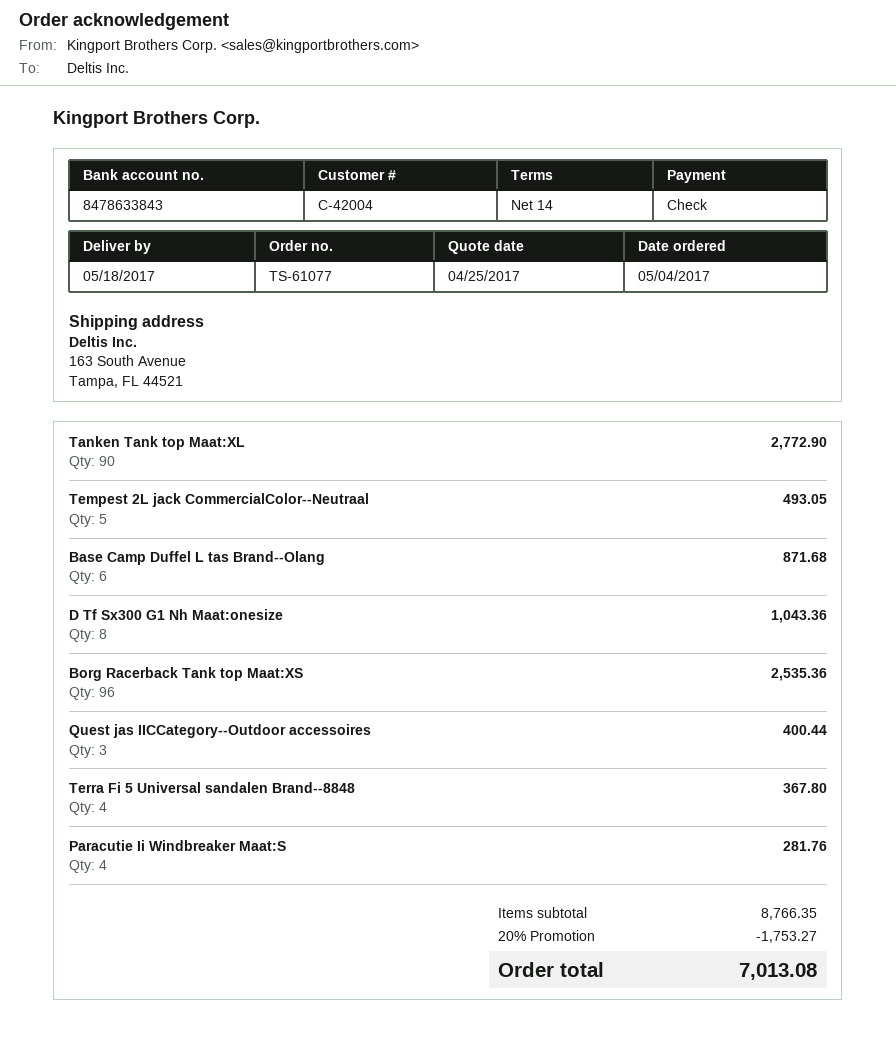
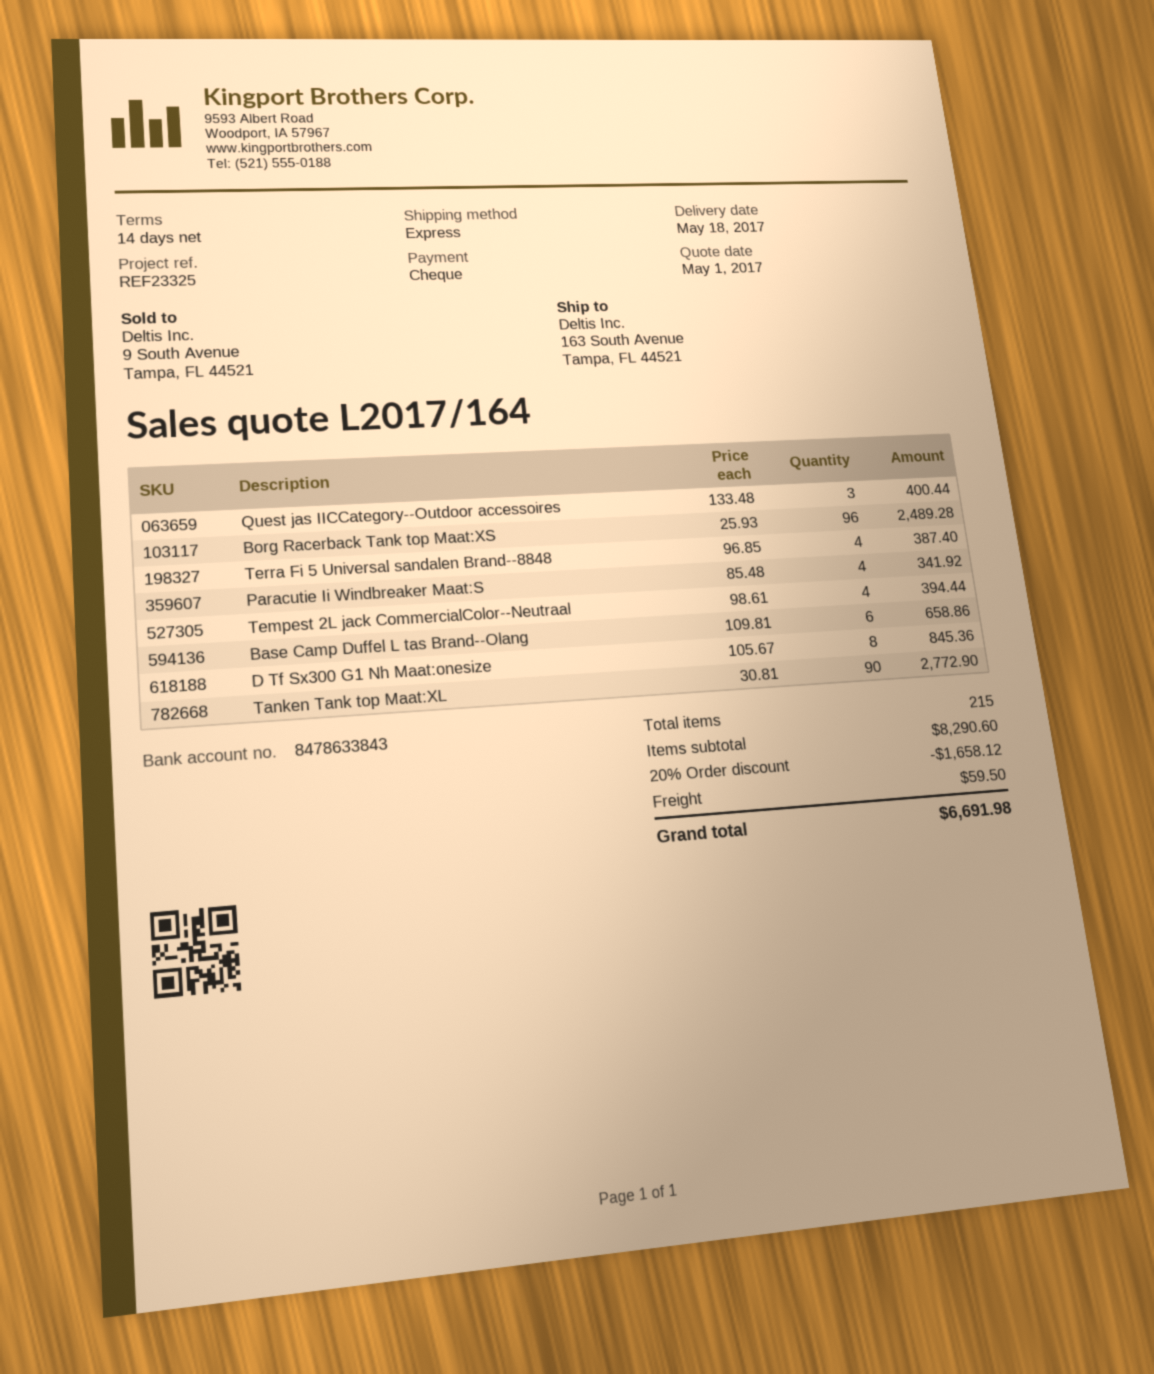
quote date: 2017-04-25 -> 2017-05-01
Tempest 2L jack CommercialColor--Neutraal: 5 for 493.05 -> 4 for 394.44
Base Camp Duffel L tas Brand--Olang: 6 for 871.68 -> 6 for 658.86
D Tf Sx300 G1 Nh Maat:onesize: 8 for 1043.36 -> 8 for 845.36
Borg Racerback Tank top Maat:XS: 96 for 2535.36 -> 96 for 2489.28
Terra Fi 5 Universal sandalen Brand--8848: 4 for 367.80 -> 4 for 387.40
Paracutie Ii Windbreaker Maat:S: 4 for 281.76 -> 4 for 341.92
subtotal: 8766.35 -> 8290.60
discount: 20% = 1753.27 -> 20% = 1658.12
shipping: none -> 59.50
total: 7013.08 -> 6691.98

